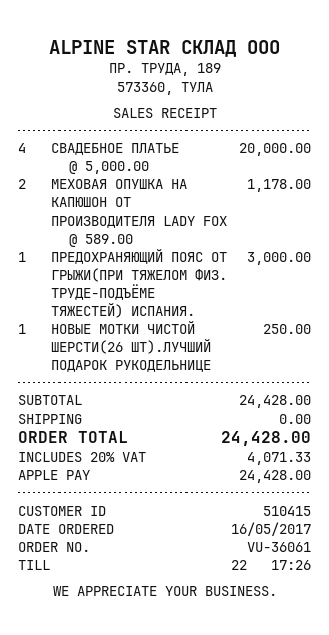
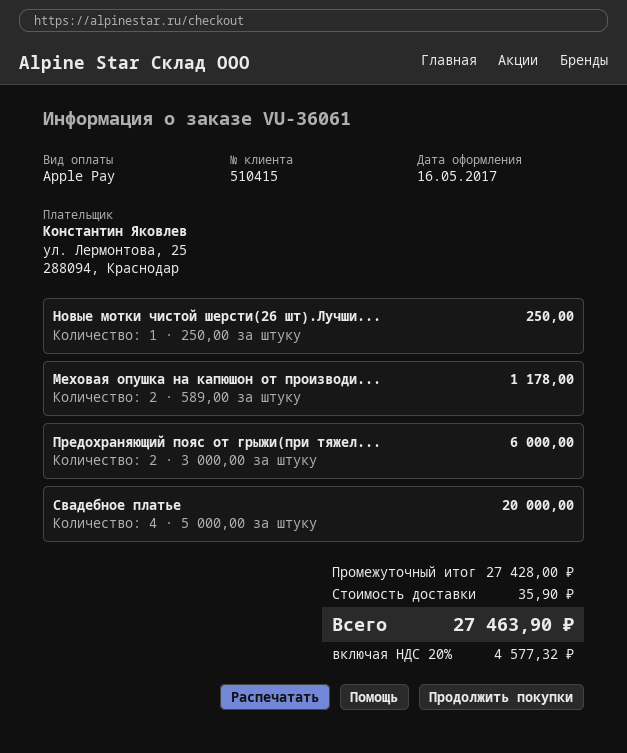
ПРЕДОХРАНЯЮЩИЙ ПОЯС ОТ ГРЫЖИ(ПРИ ТЯЖЕЛОМ ФИЗ. ТРУДЕ-ПОДЪЁМЕ ТЯЖЕСТЕЙ) ИСПАНИЯ.: 1 x 3000.00 = 3000.00 -> 2 x 3000.00 = 6000.00
subtotal: 24428.00 -> 27428.00
shipping: 0.00 -> 35.90
tax: 20% = 4071.33 -> 20% = 4577.32
total: 24428.00 -> 27463.90

